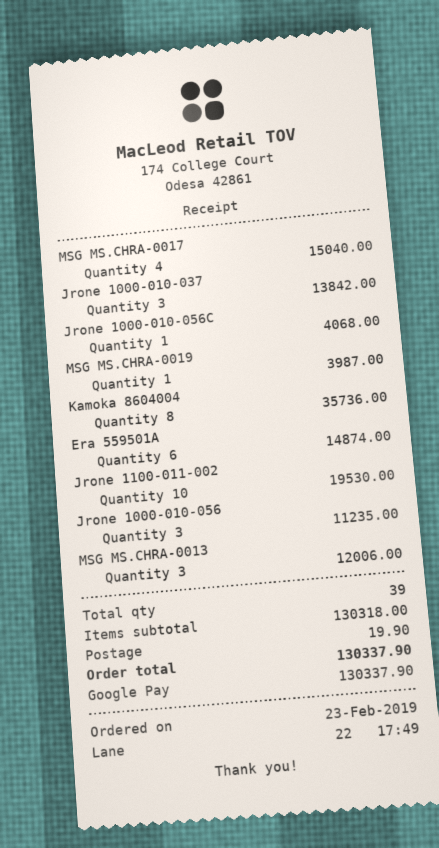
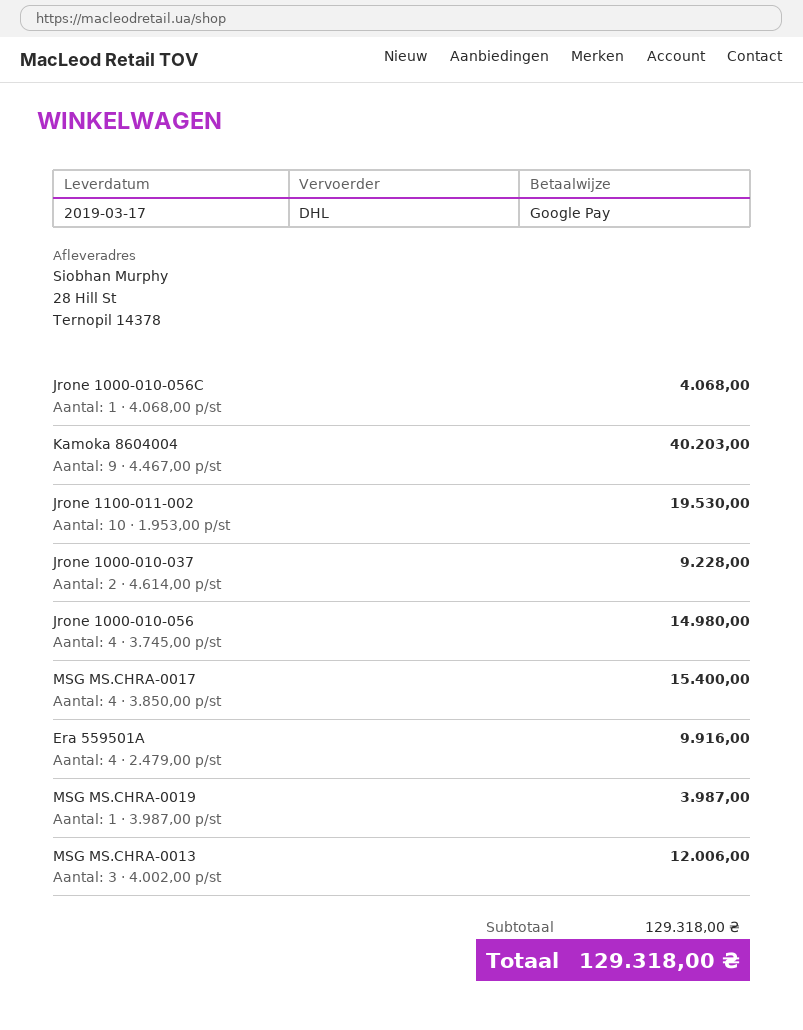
MSG MS.CHRA-0017: 4 for 15040.00 -> 4 for 15400.00
Jrone 1000-010-037: 3 for 13842.00 -> 2 for 9228.00
Kamoka 8604004: 8 for 35736.00 -> 9 for 40203.00
Era 559501A: 6 for 14874.00 -> 4 for 9916.00
Jrone 1000-010-056: 3 for 11235.00 -> 4 for 14980.00
subtotal: 130318.00 -> 129318.00
shipping: 19.90 -> none
total: 130337.90 -> 129318.00

